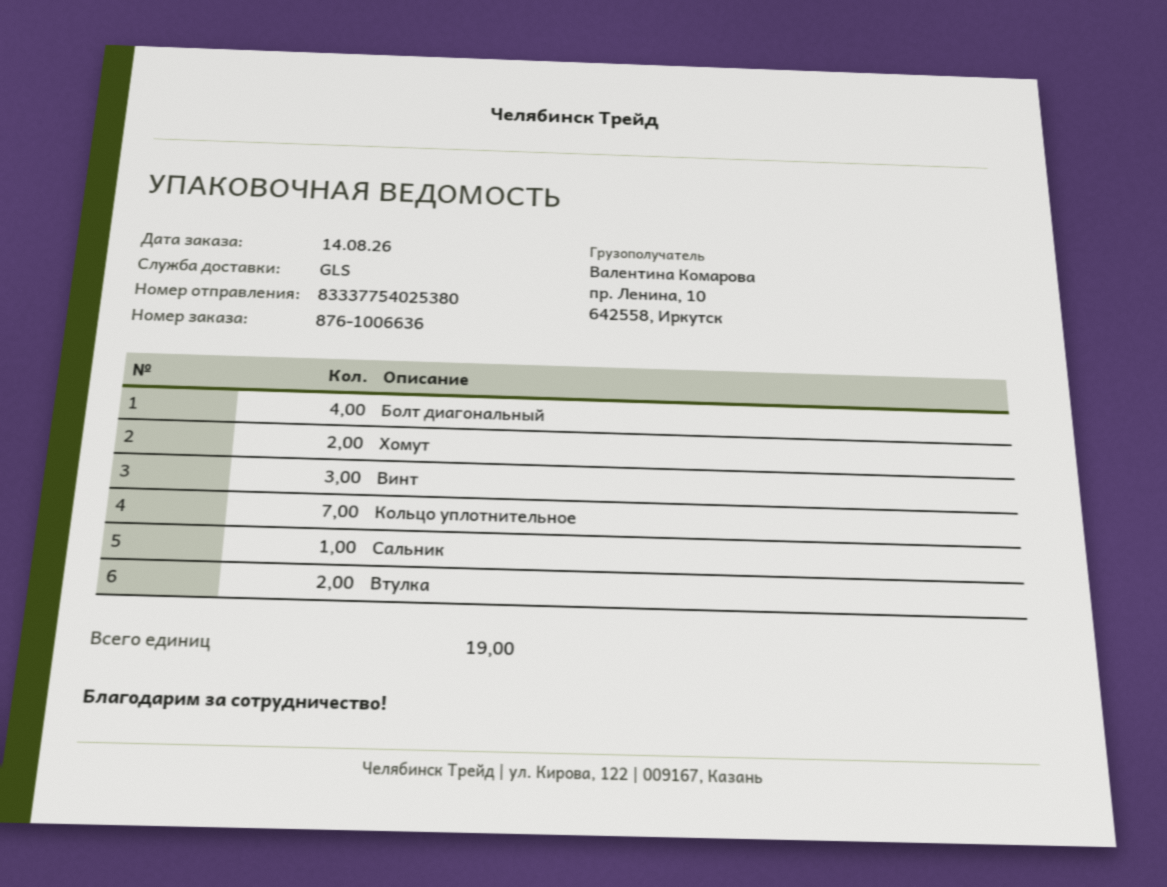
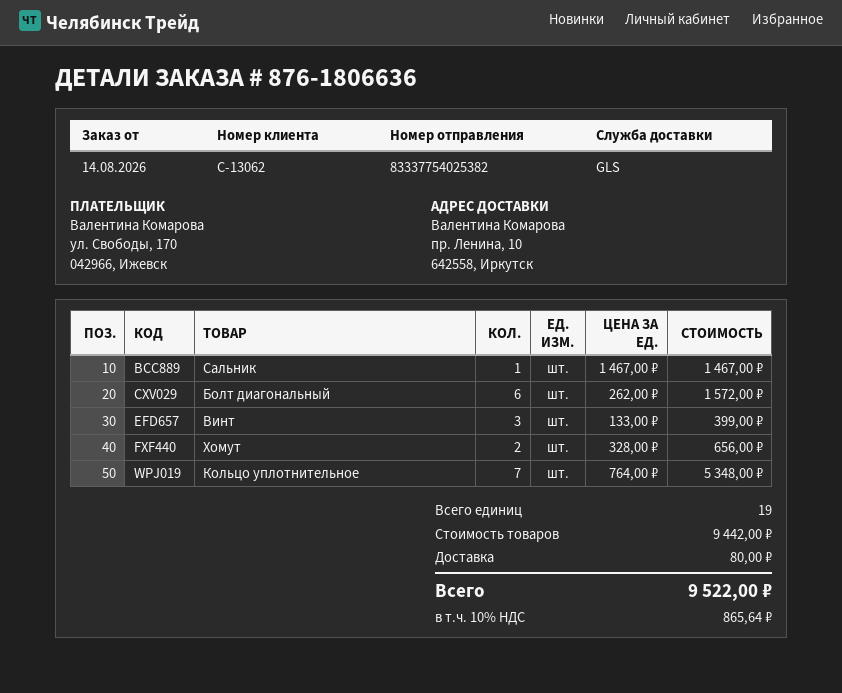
order number: 876-1006636 -> 876-1806636
tracking number: 83337754025380 -> 83337754025382
Болт диагональный: 4 -> 6
Втулка: 2 -> none

